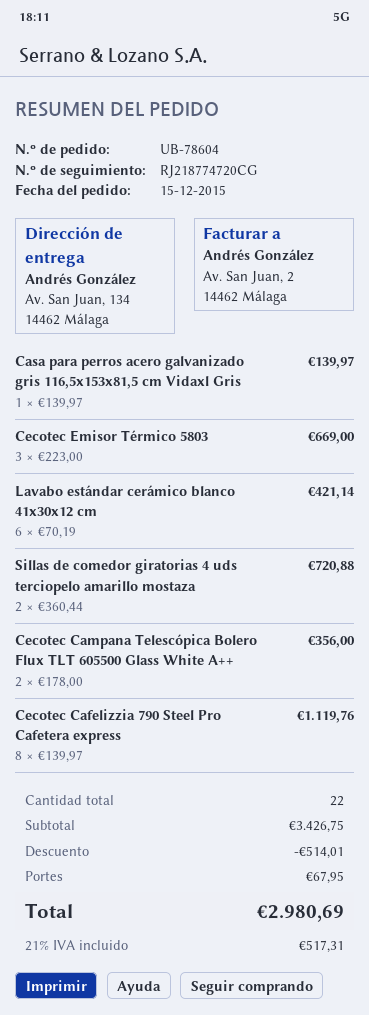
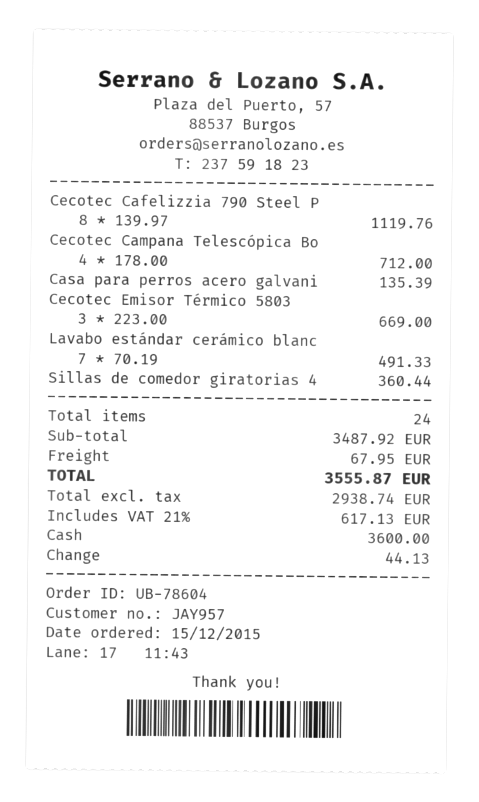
Casa para perros acero galvanizado gris 116,5x153x81,5 cm Vidaxl Gris: 1 x 139.97 = 139.97 -> 1 x 135.39 = 135.39
Lavabo estándar cerámico blanco 41x30x12 cm: 6 x 70.19 = 421.14 -> 7 x 70.19 = 491.33
Sillas de comedor giratorias 4 uds terciopelo amarillo mostaza: 2 x 360.44 = 720.88 -> 1 x 360.44 = 360.44
Cecotec Campana Telescópica Bolero Flux TLT 605500 Glass White A++: 2 x 178.00 = 356.00 -> 4 x 178.00 = 712.00
total quantity: 22 -> 24
subtotal: 3426.75 -> 3487.92
discount: 514.01 -> none
tax: 21% = 517.31 -> 21% = 617.13
total: 2980.69 -> 3555.87

